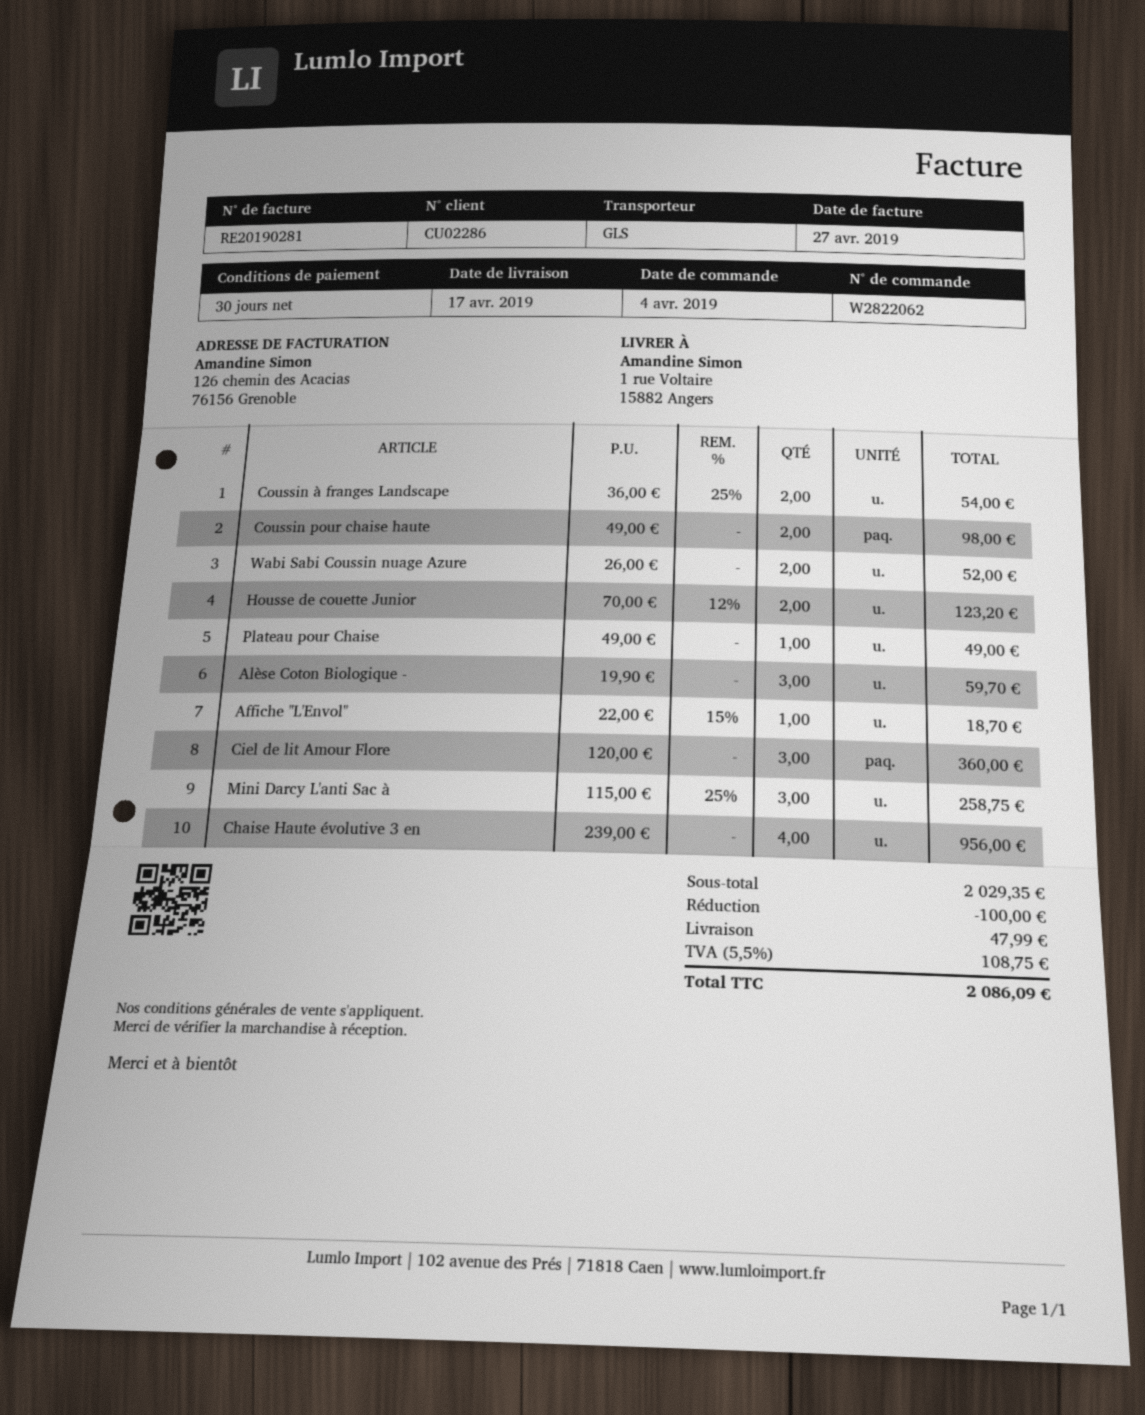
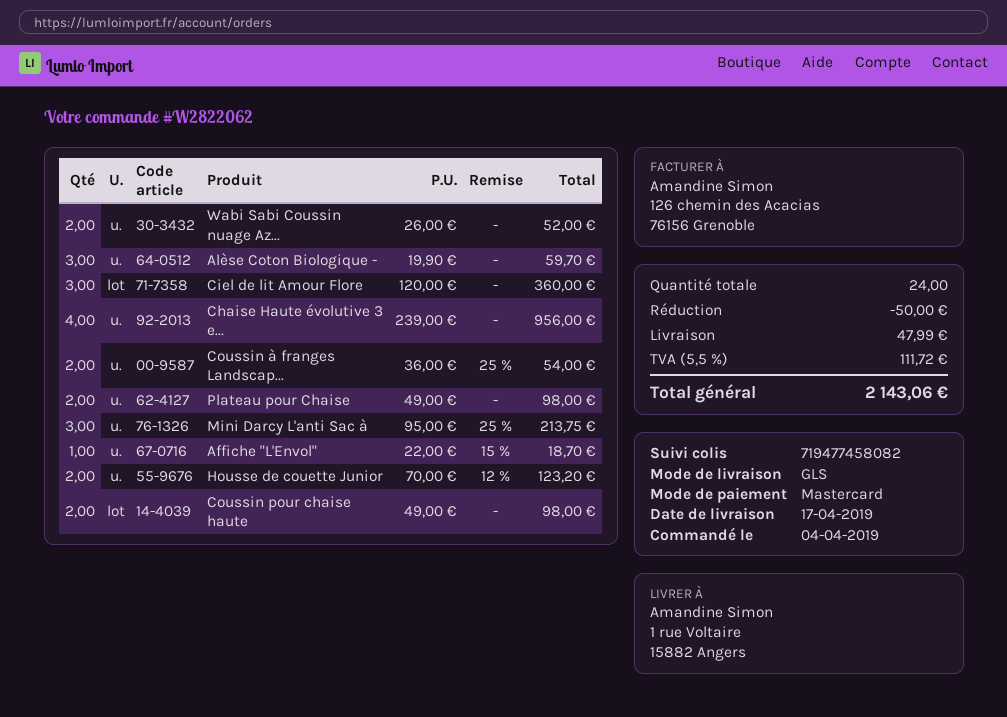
Plateau pour Chaise: 1 x 49.00 = 49.00 -> 2 x 49.00 = 98.00
Mini Darcy L'anti Sac à: 3 x 115.00 - 25% = 258.75 -> 3 x 95.00 - 25% = 213.75
discount: 100.00 -> 50.00
tax: 5.5% = 108.75 -> 5.5% = 111.72
total: 2086.09 -> 2143.06

